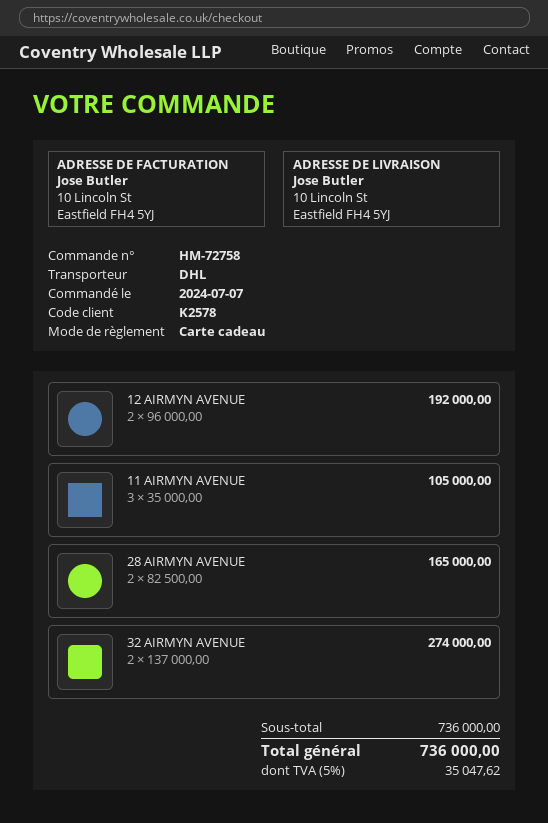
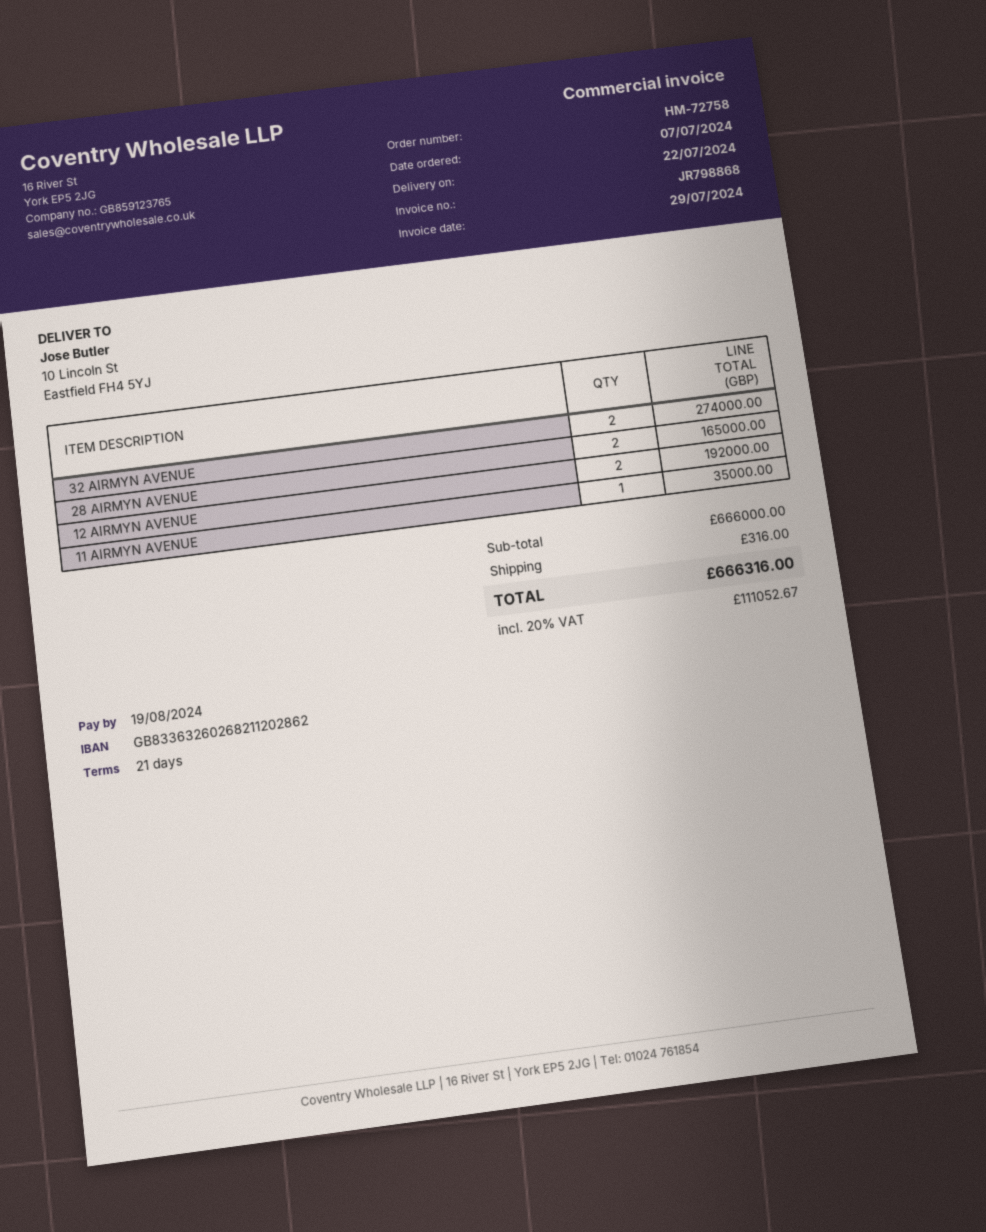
11 AIRMYN AVENUE: 3 for 105000.00 -> 1 for 35000.00
subtotal: 736000.00 -> 666000.00
shipping: none -> 316.00
tax: 5% = 35047.62 -> 20% = 111052.67
total: 736000.00 -> 666316.00

